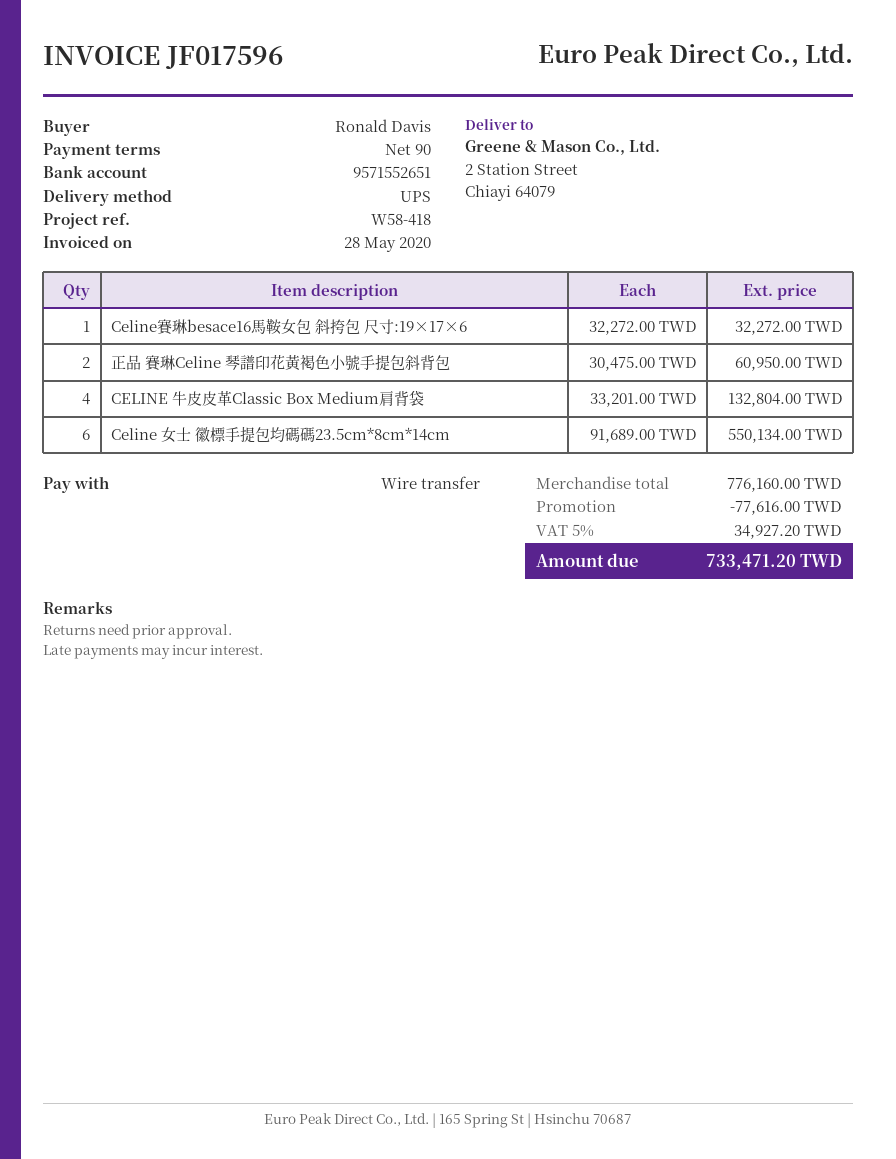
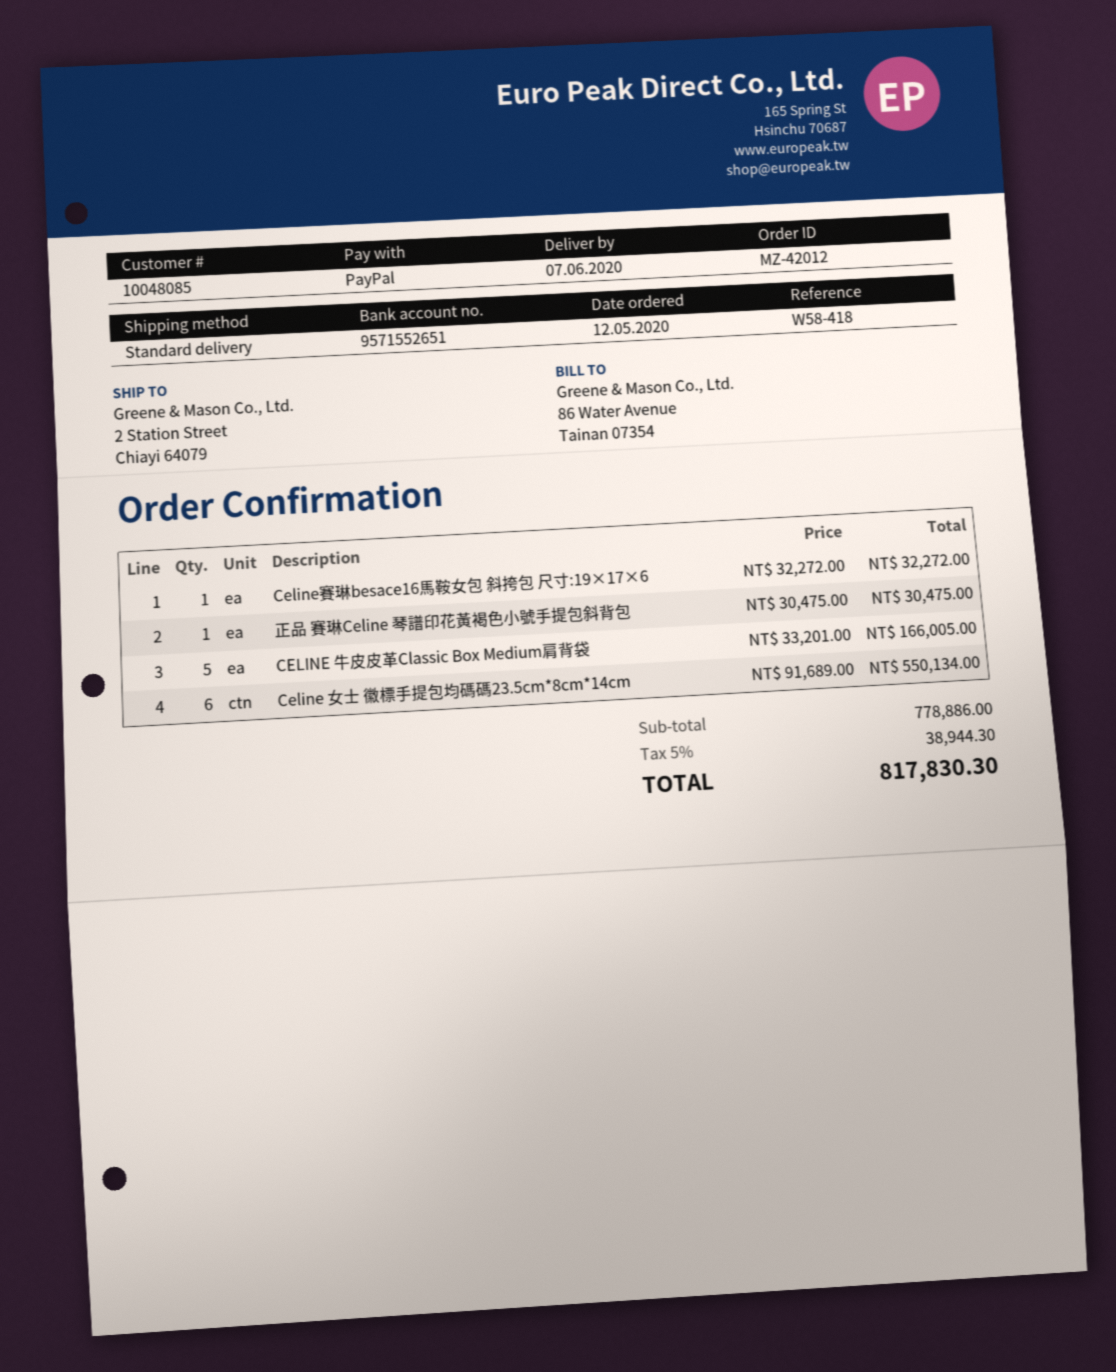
payment method: bank transfer -> PayPal
shipping method: UPS -> standard
正品 賽琳Celine 琴譜印花黃褐色小號手提包斜背包: 2 x 30475.00 = 60950.00 -> 1 x 30475.00 = 30475.00
CELINE 牛皮皮革Classic Box Medium肩背袋: 4 x 33201.00 = 132804.00 -> 5 x 33201.00 = 166005.00
subtotal: 776160.00 -> 778886.00
discount: 77616.00 -> none
tax: 5% = 34927.20 -> 5% = 38944.30
total: 733471.20 -> 817830.30

